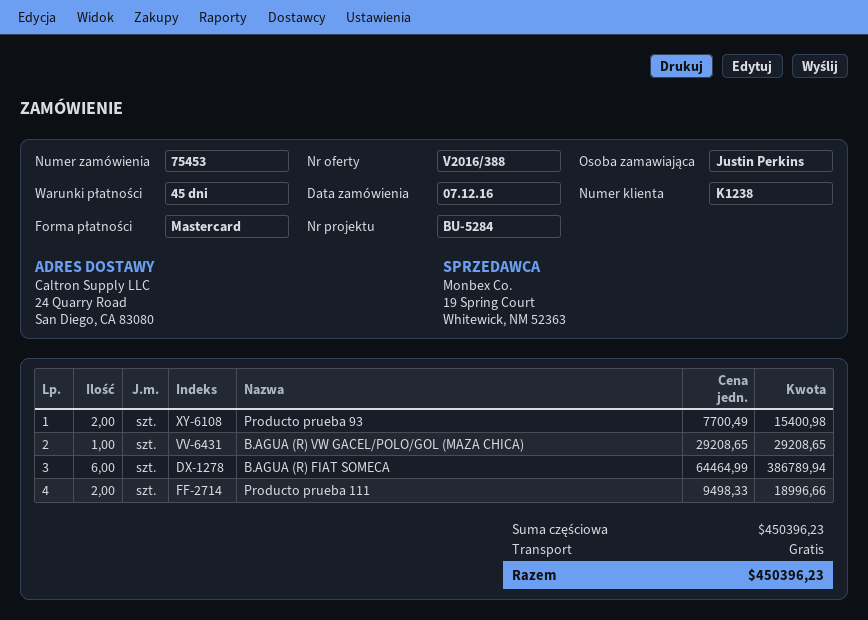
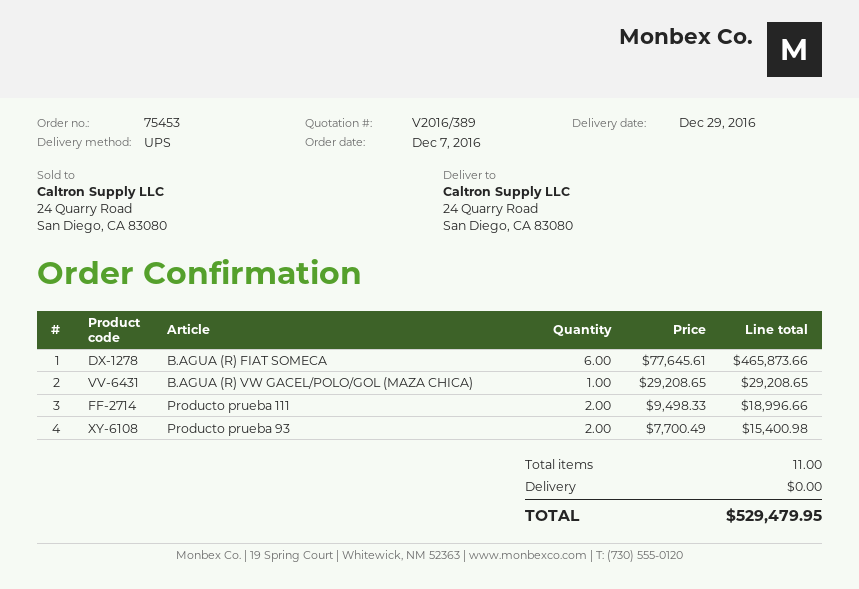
quote number: V2016/388 -> V2016/389
B.AGUA (R) FIAT SOMECA: 6 x 64464.99 = 386789.94 -> 6 x 77645.61 = 465873.66
total: 450396.23 -> 529479.95

